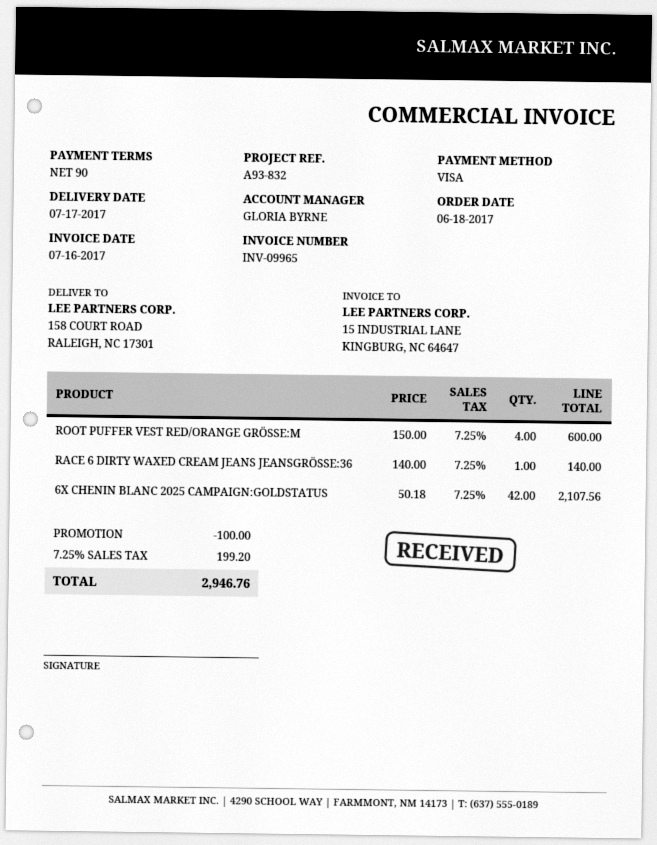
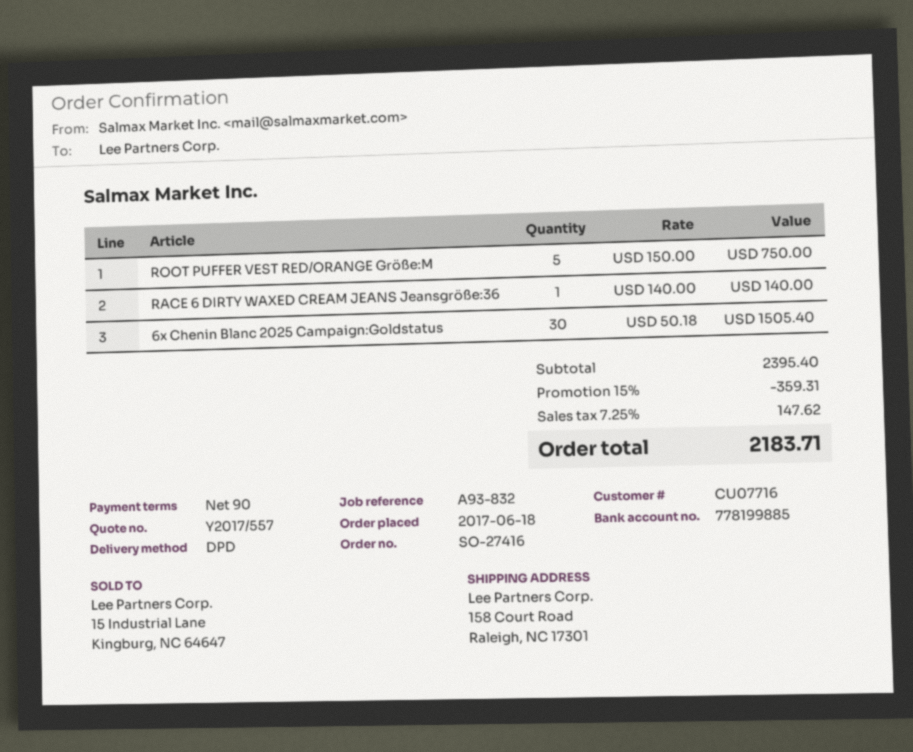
ROOT PUFFER VEST RED/ORANGE GRÖSSE:M: 4 x 150.00 = 600.00 -> 5 x 150.00 = 750.00
6X CHENIN BLANC 2025 CAMPAIGN:GOLDSTATUS: 42 x 50.18 = 2107.56 -> 30 x 50.18 = 1505.40
discount: 100.00 -> 359.31
tax: 7.25% = 199.20 -> 7.25% = 147.62
total: 2946.76 -> 2183.71

